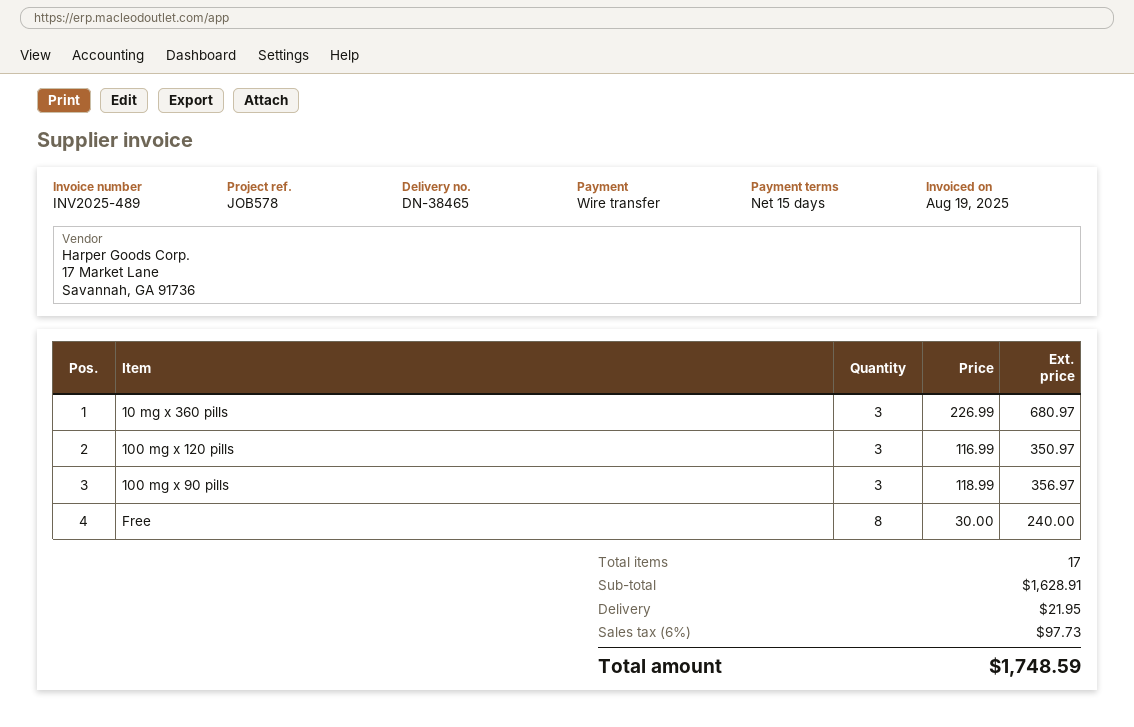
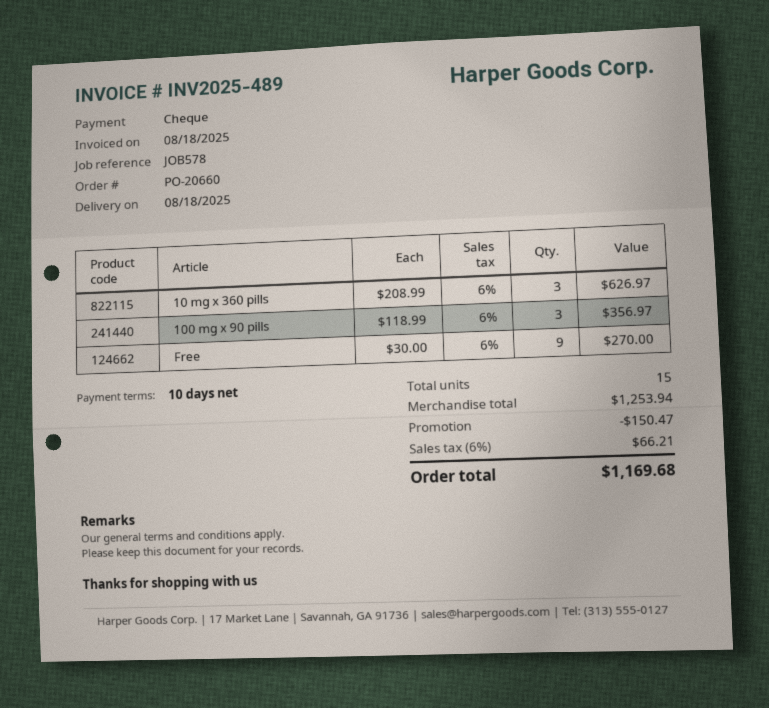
invoice date: 2025-08-19 -> 2025-08-18
payment terms: 15 days -> 10 days
payment method: bank transfer -> cheque
10 mg x 360 pills: 3 x 226.99 = 680.97 -> 3 x 208.99 = 626.97
100 mg x 120 pills: 3 x 116.99 = 350.97 -> none
Free: 8 x 30.00 = 240.00 -> 9 x 30.00 = 270.00
total quantity: 17 -> 15
subtotal: 1628.91 -> 1253.94
discount: none -> 150.47
shipping: 21.95 -> none
tax: 6% = 97.73 -> 6% = 66.21
total: 1748.59 -> 1169.68

